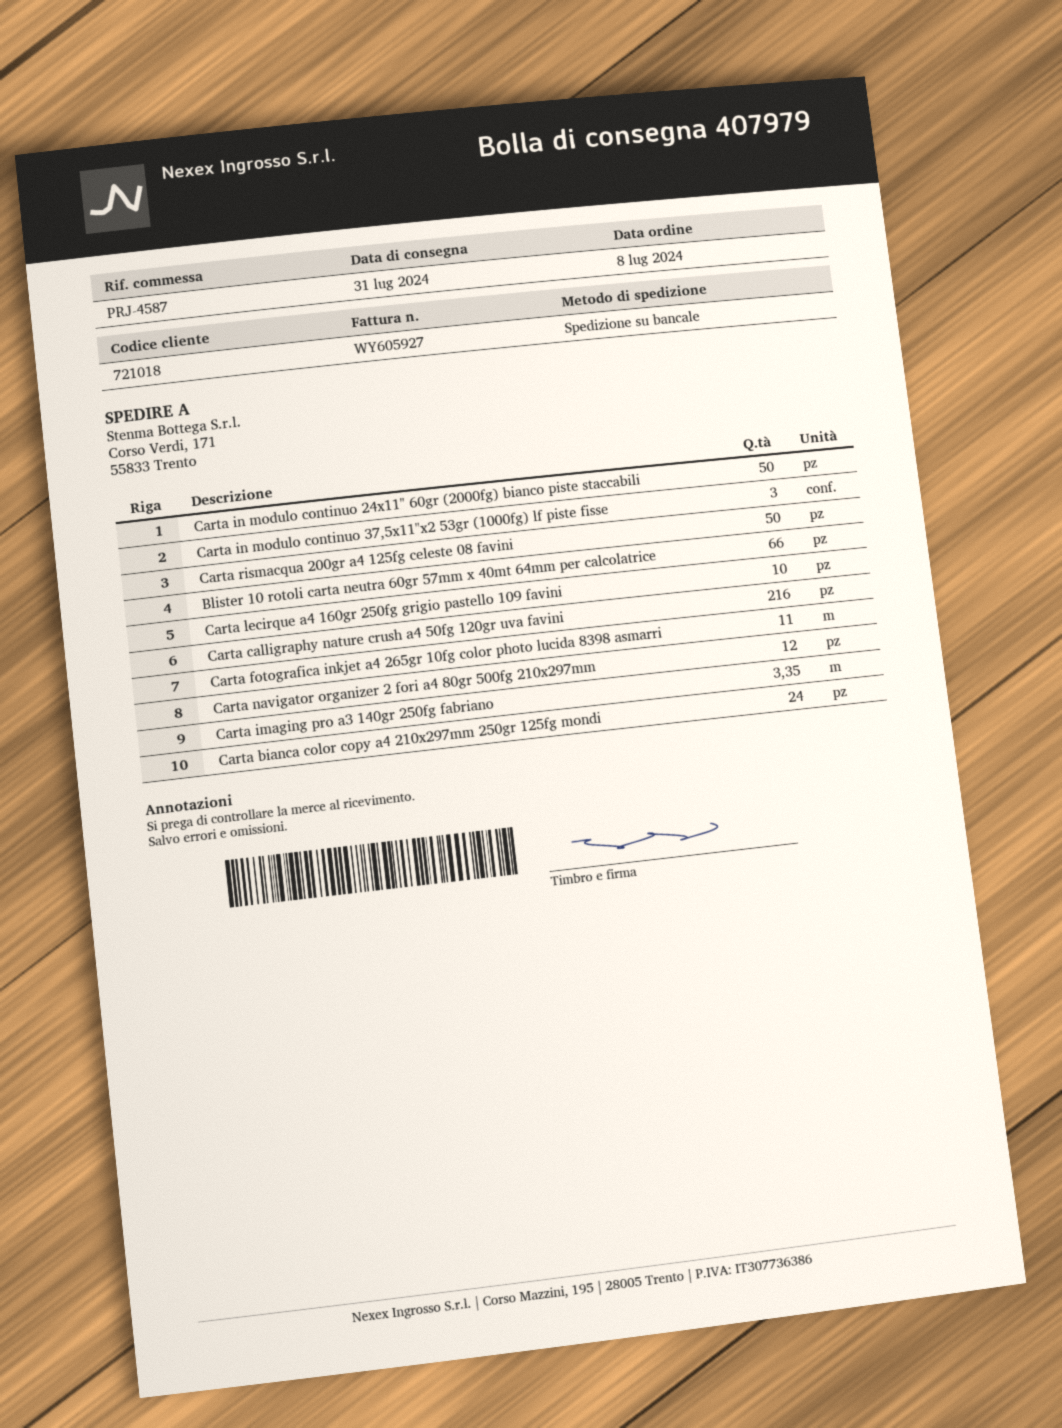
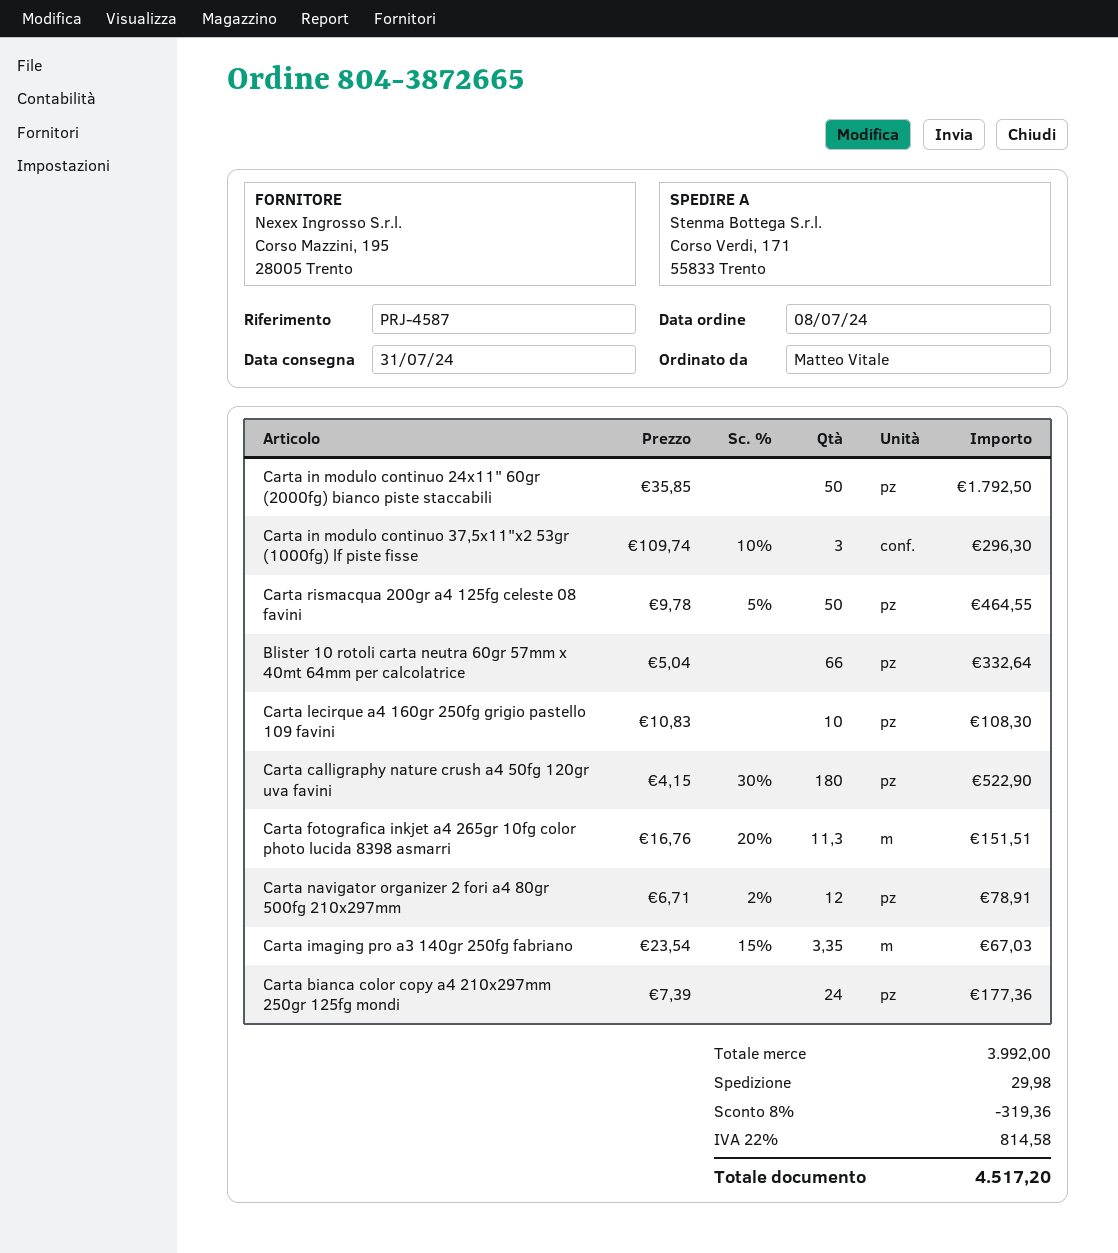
Carta calligraphy nature crush a4 50fg 120gr uva favini: 216 -> 180
Carta fotografica inkjet a4 265gr 10fg color photo lucida 8398 asmarri: 11 -> 11.3

